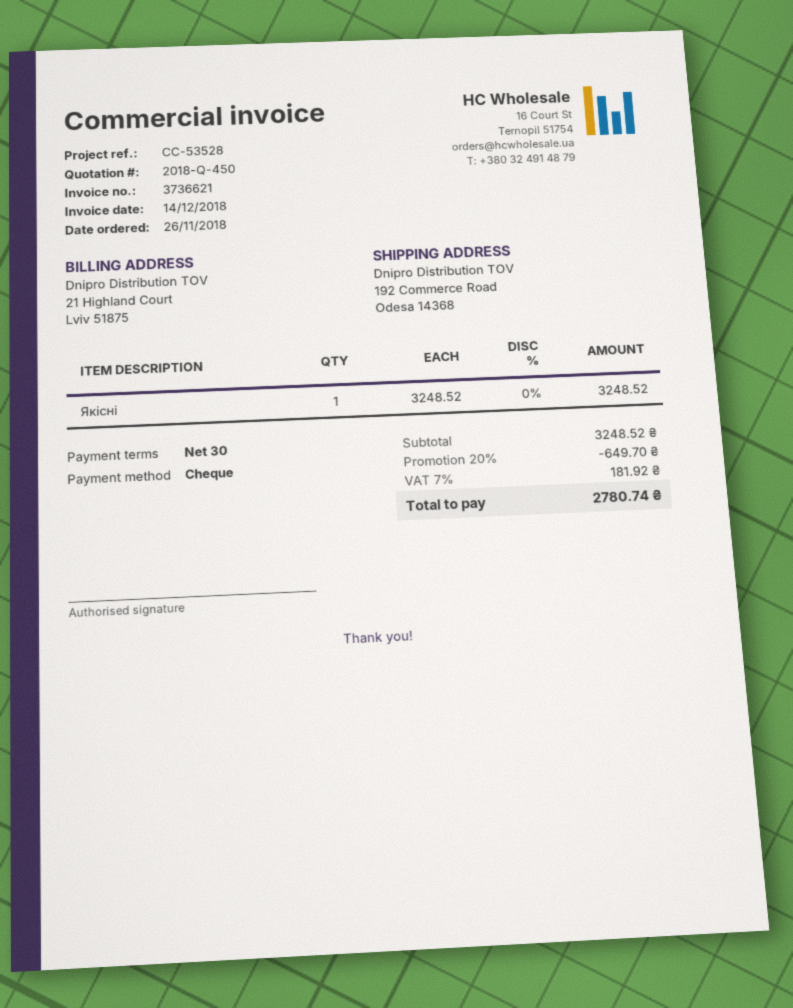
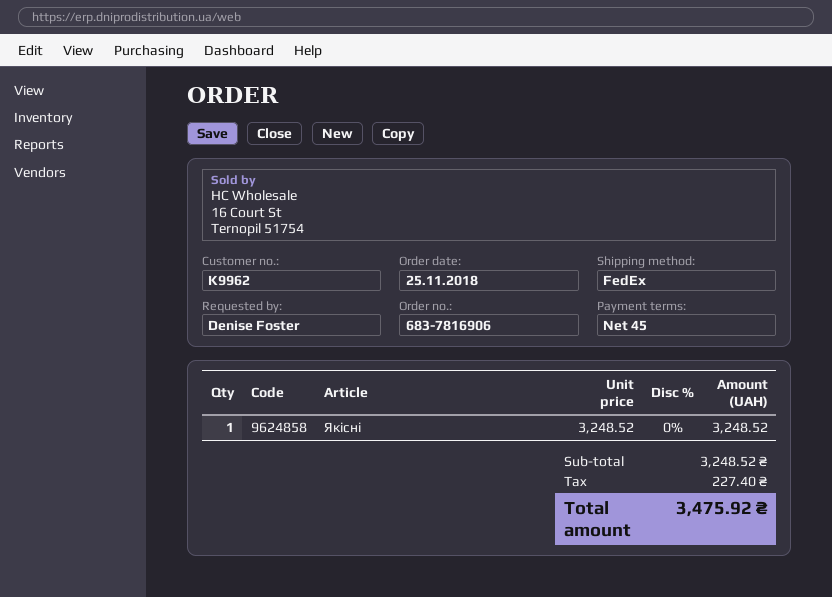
order date: 2018-11-26 -> 2018-11-25
payment terms: 30 days -> 45 days
discount: 20% = 649.70 -> none
tax: 181.92 -> 227.40
total: 2780.74 -> 3475.92

